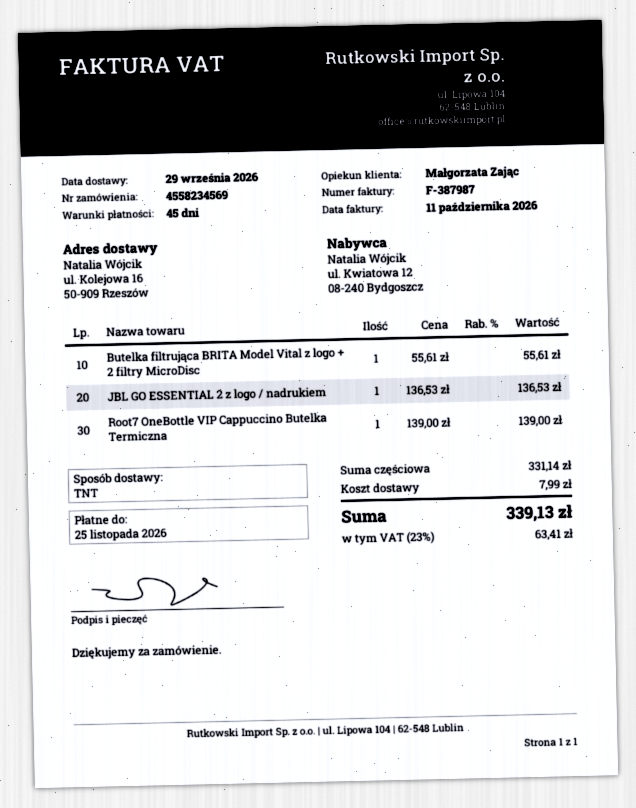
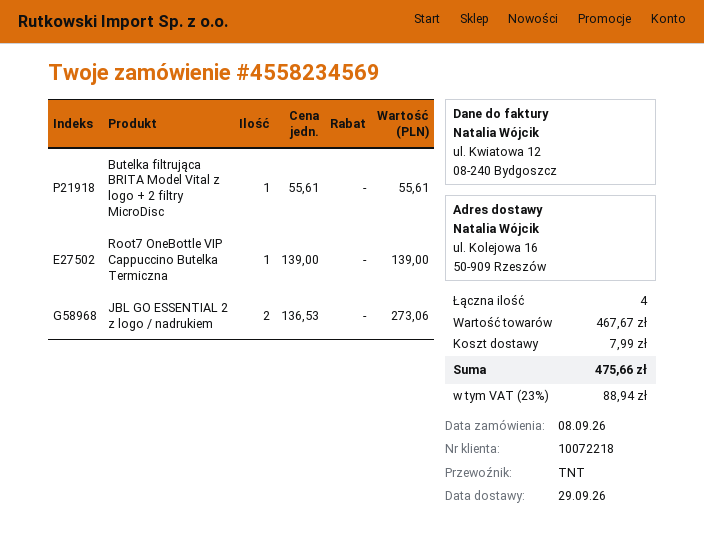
JBL GO ESSENTIAL 2 z logo / nadrukiem: 1 x 136.53 = 136.53 -> 2 x 136.53 = 273.06
subtotal: 331.14 -> 467.67
tax: 23% = 63.41 -> 23% = 88.94
total: 339.13 -> 475.66

